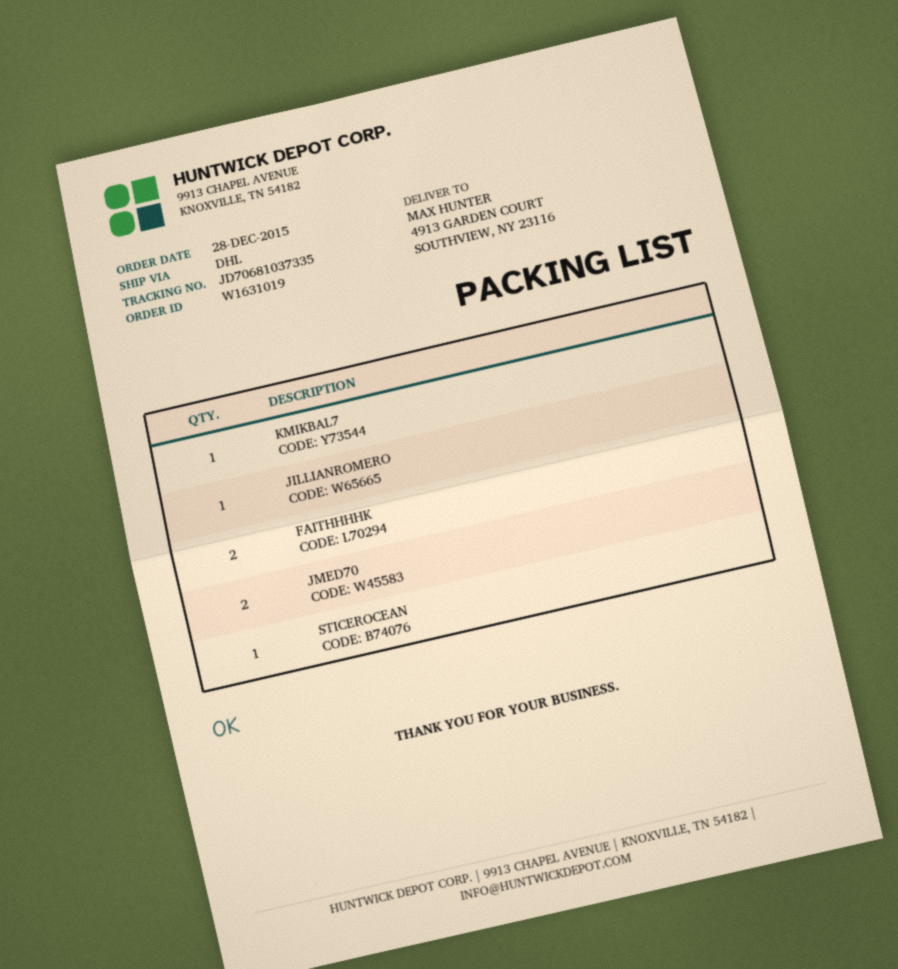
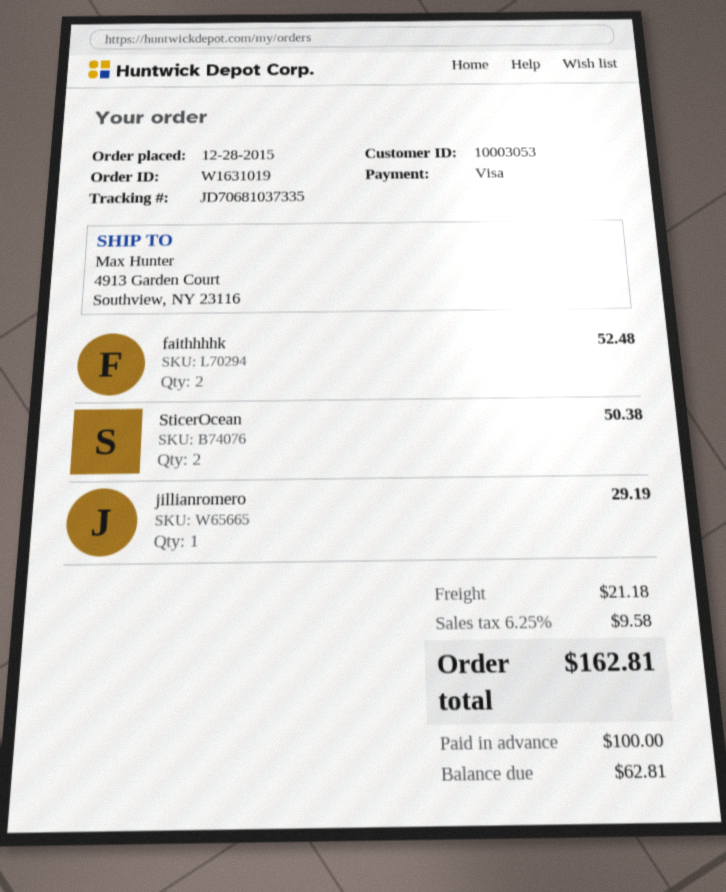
KMIKBAL7: 1 -> none
JMED70: 2 -> none
STICEROCEAN: 1 -> 2

